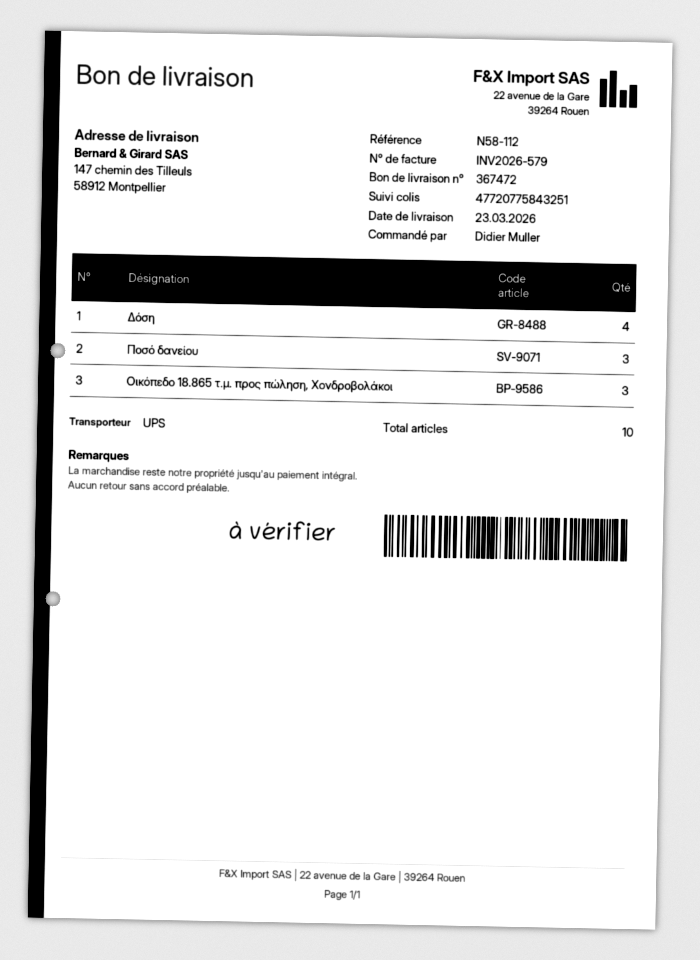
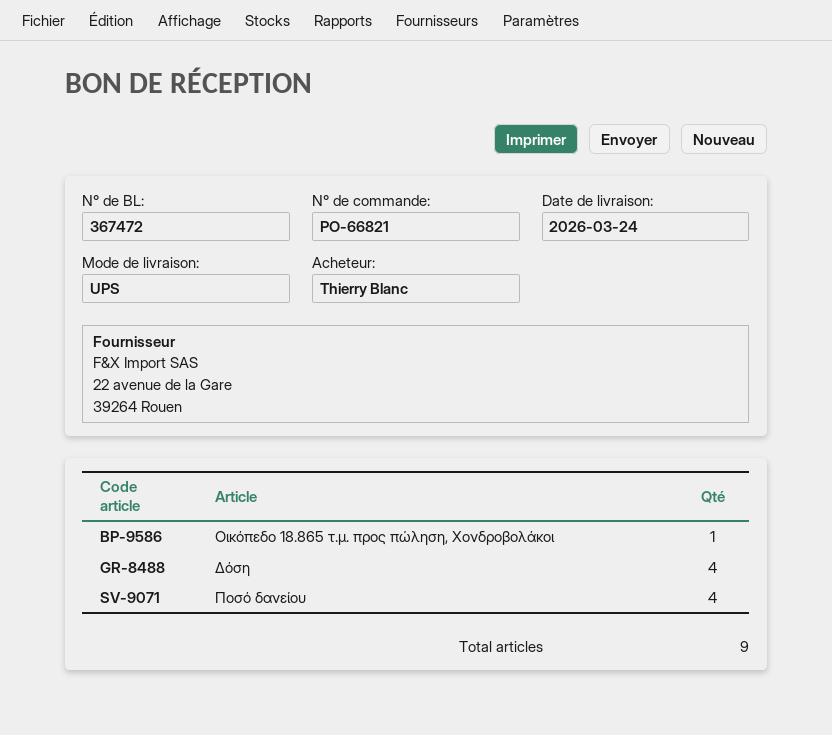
delivery date: 2026-03-23 -> 2026-03-24
ordered by: Didier Muller -> Thierry Blanc
Ποσό δανείου: 3 -> 4
Οικόπεδο 18.865 τ.μ. προς πώληση, Χονδροβολάκοι: 3 -> 1
total quantity: 10 -> 9

